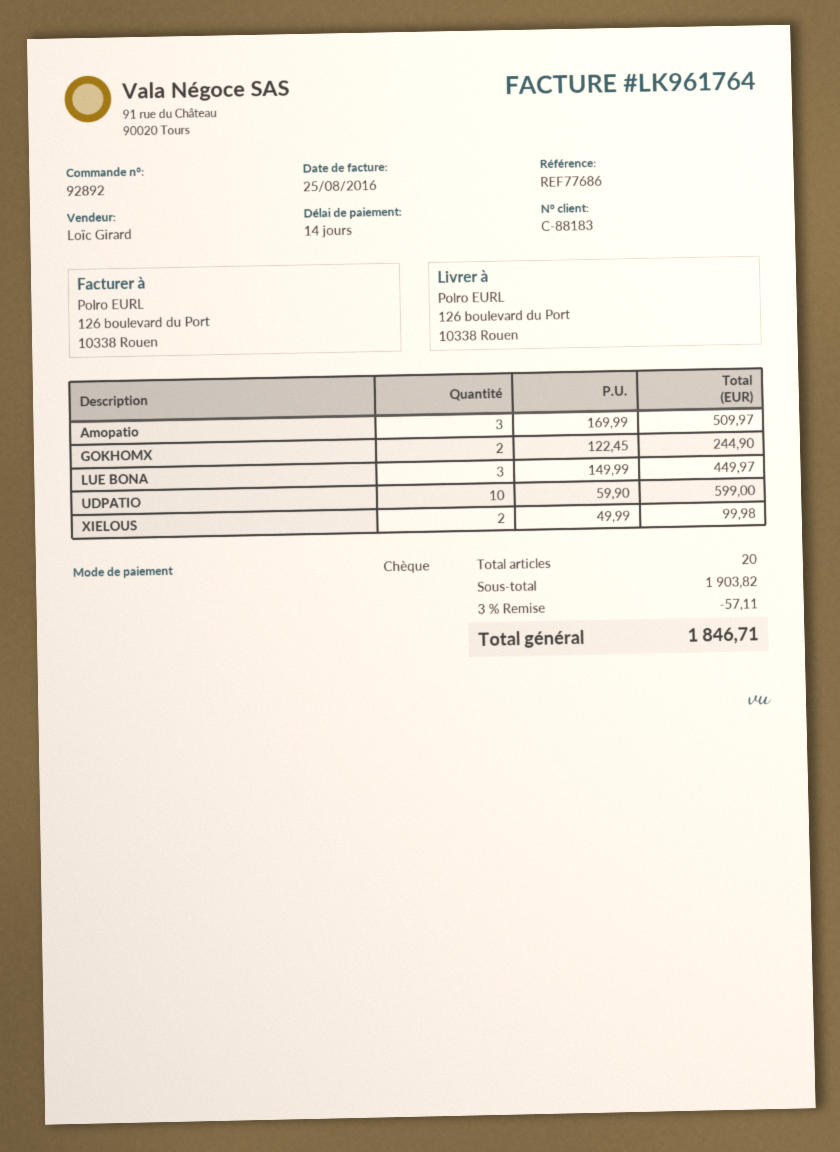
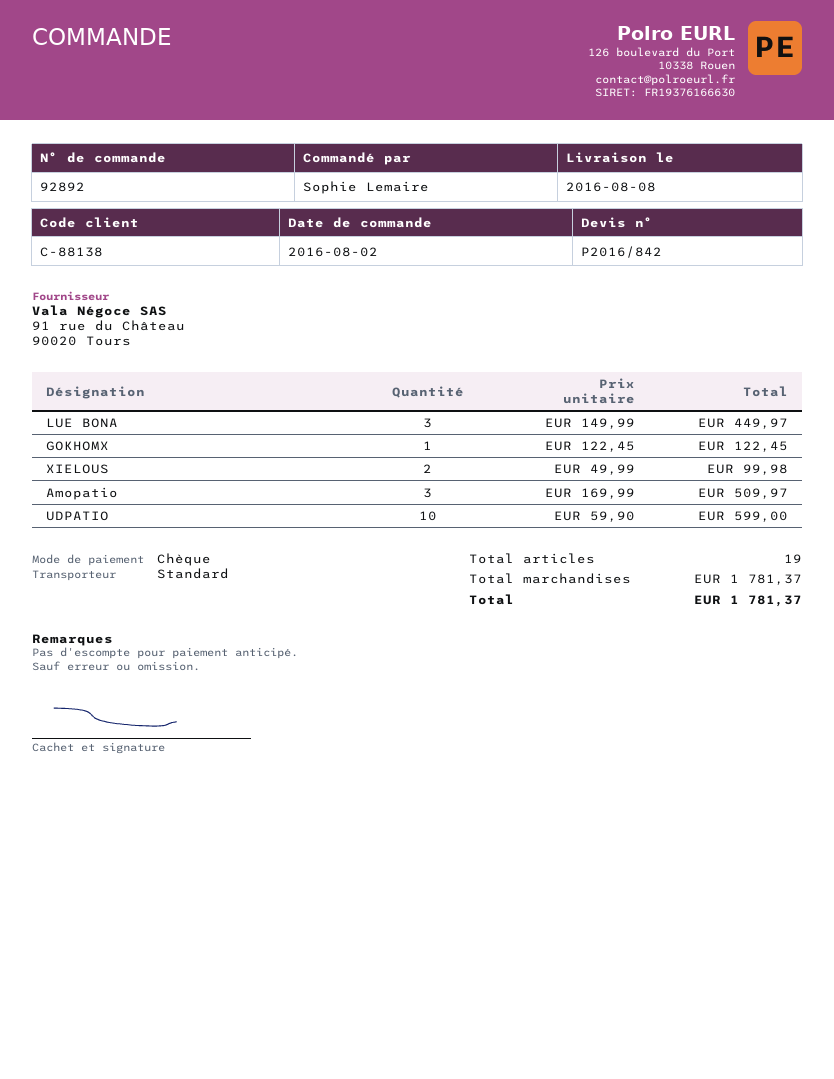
customer number: C-88183 -> C-88138
GOKHOMX: 2 x 122.45 = 244.90 -> 1 x 122.45 = 122.45
total quantity: 20 -> 19
subtotal: 1903.82 -> 1781.37
discount: 3% = 57.11 -> none
total: 1846.71 -> 1781.37

